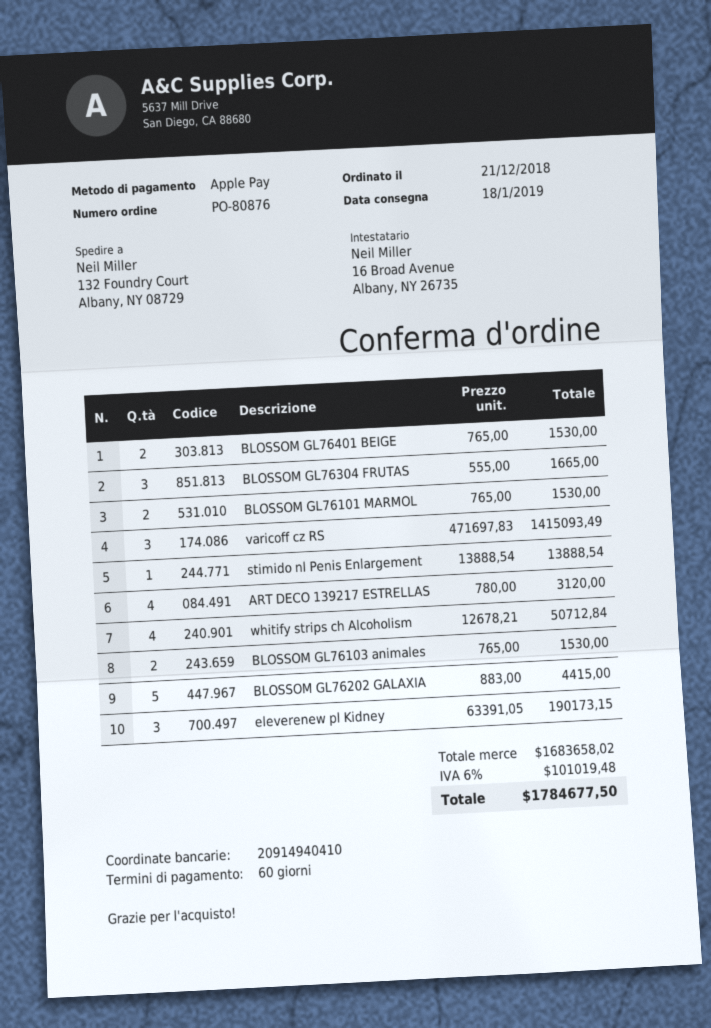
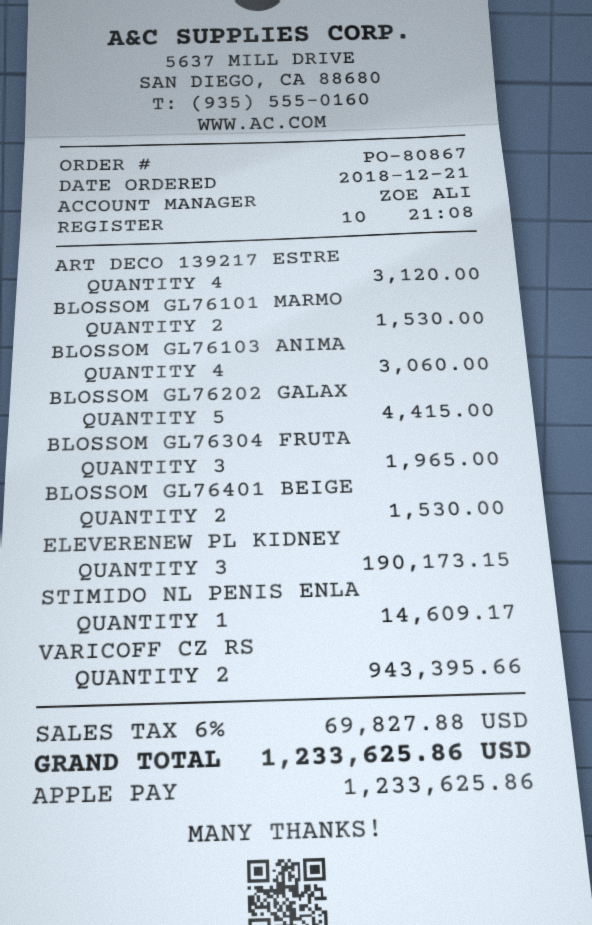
order number: PO-80876 -> PO-80867
BLOSSOM GL76304 FRUTAS: 3 for 1665.00 -> 3 for 1965.00
varicoff cz RS: 3 for 1415093.49 -> 2 for 943395.66
stimido nl Penis Enlargement: 1 for 13888.54 -> 1 for 14609.17
whitify strips ch Alcoholism: 4 for 50712.84 -> none
BLOSSOM GL76103 animales: 2 for 1530.00 -> 4 for 3060.00
tax: 6% = 101019.48 -> 6% = 69827.88
total: 1784677.50 -> 1233625.86

